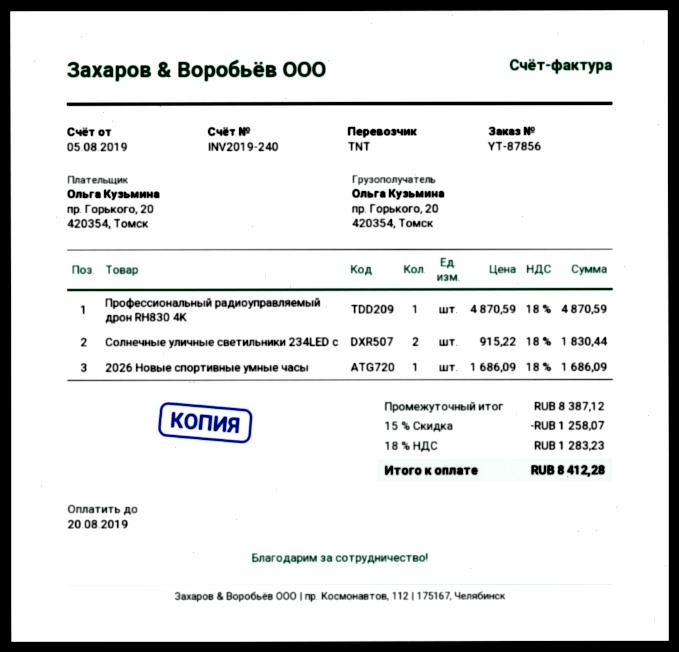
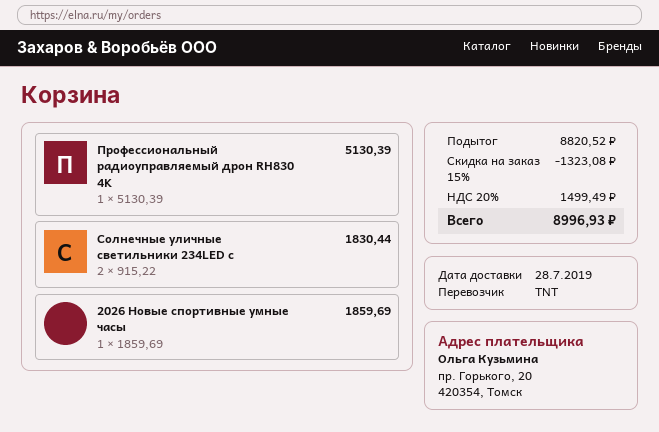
Профессиональный радиоуправляемый дрон RH830 4K: 1 x 4870.59 = 4870.59 -> 1 x 5130.39 = 5130.39
2026 Новые спортивные умные часы: 1 x 1686.09 = 1686.09 -> 1 x 1859.69 = 1859.69
subtotal: 8387.12 -> 8820.52
discount: 15% = 1258.07 -> 15% = 1323.08
tax: 18% = 1283.23 -> 20% = 1499.49
total: 8412.28 -> 8996.93

